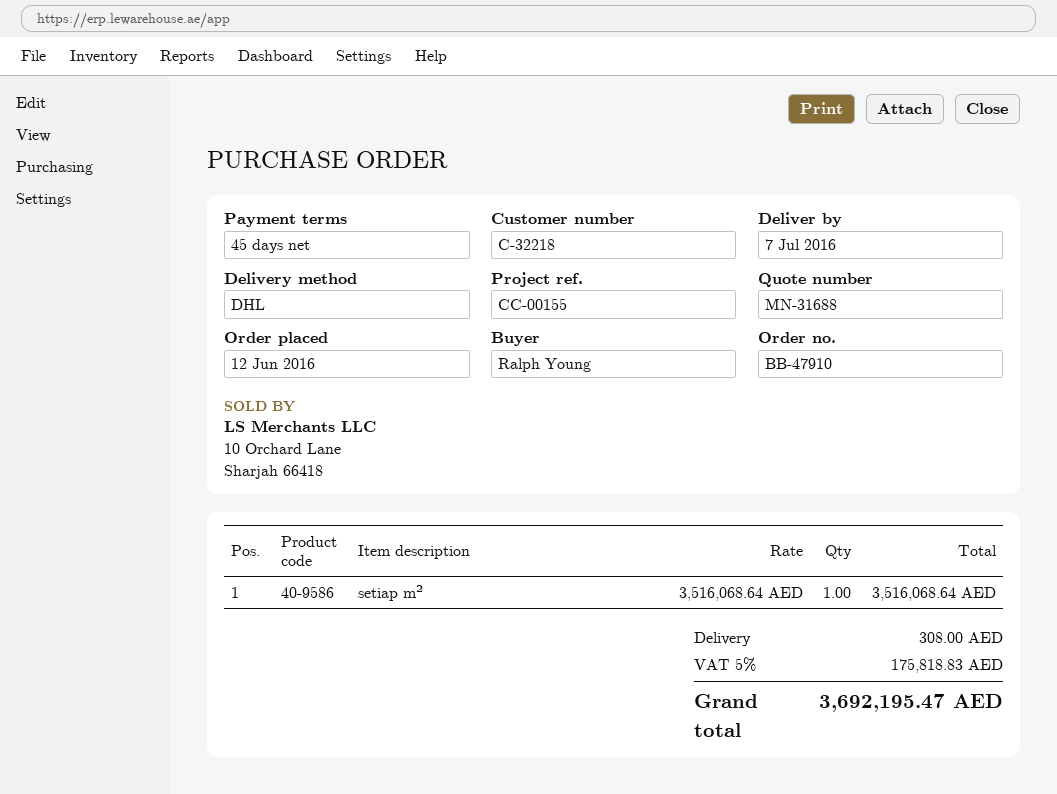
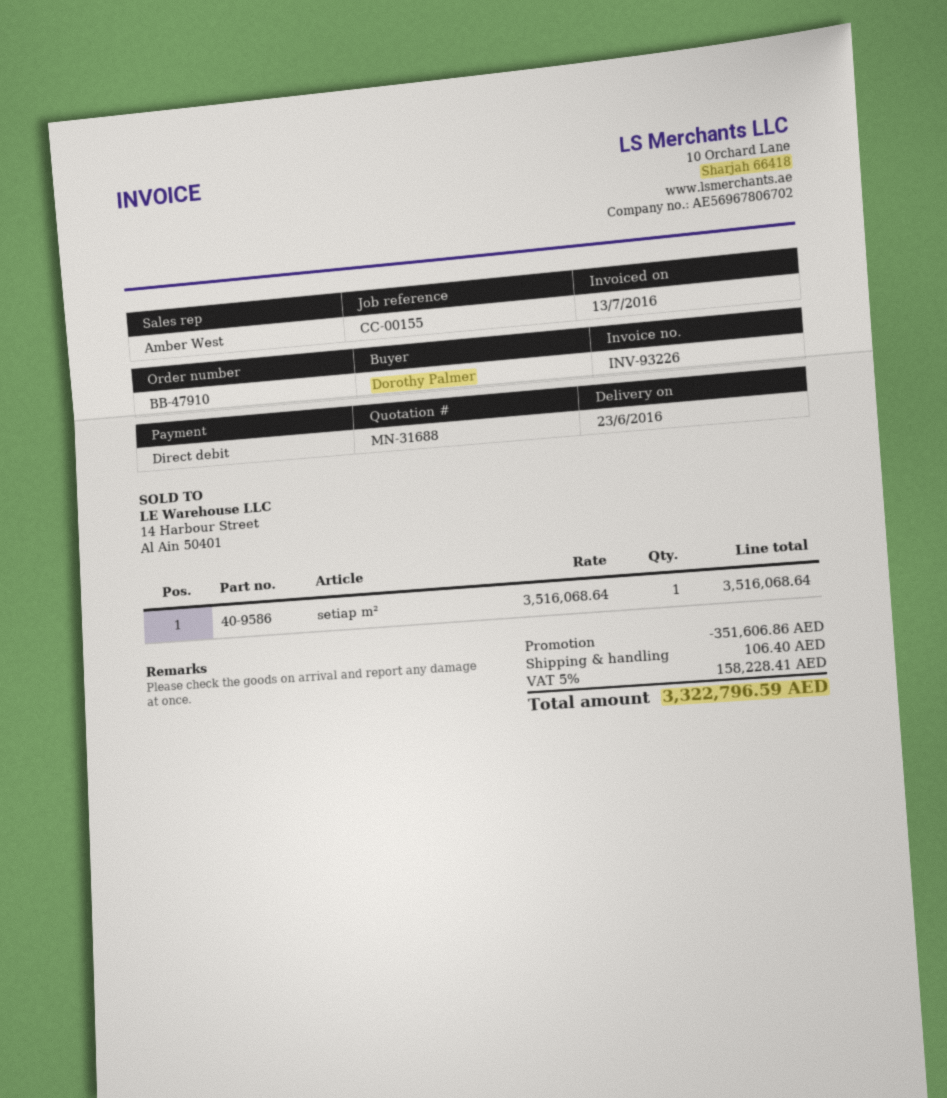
delivery date: 2016-07-07 -> 2016-06-23
ordered by: Ralph Young -> Dorothy Palmer
discount: none -> 351606.86
shipping: 308.00 -> 106.40
tax: 5% = 175818.83 -> 5% = 158228.41
total: 3692195.47 -> 3322796.59

